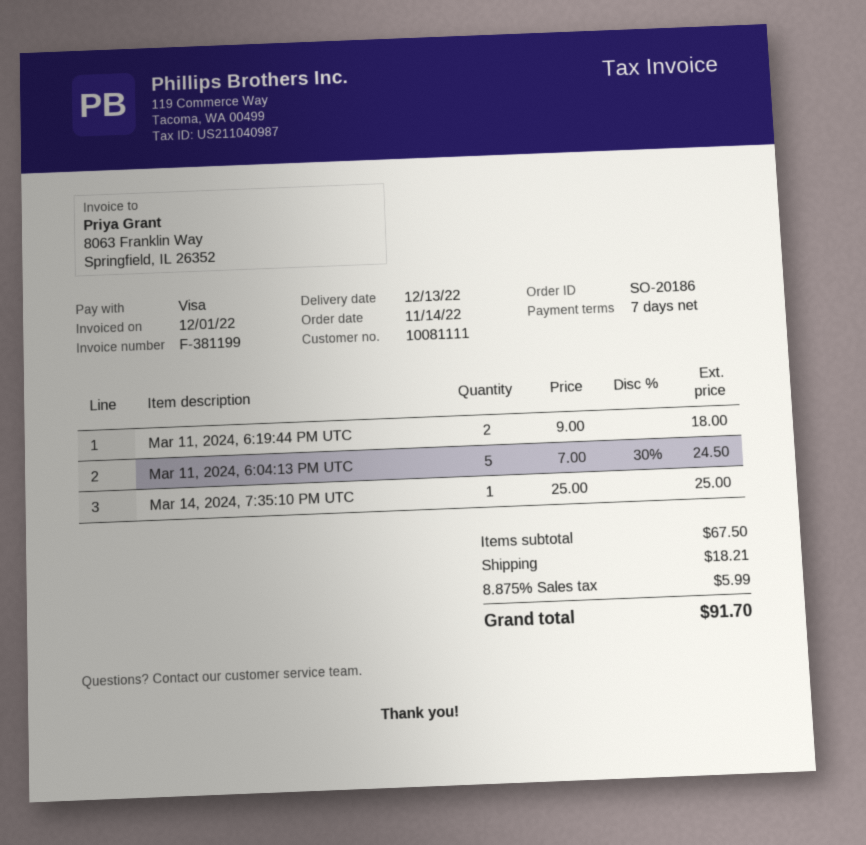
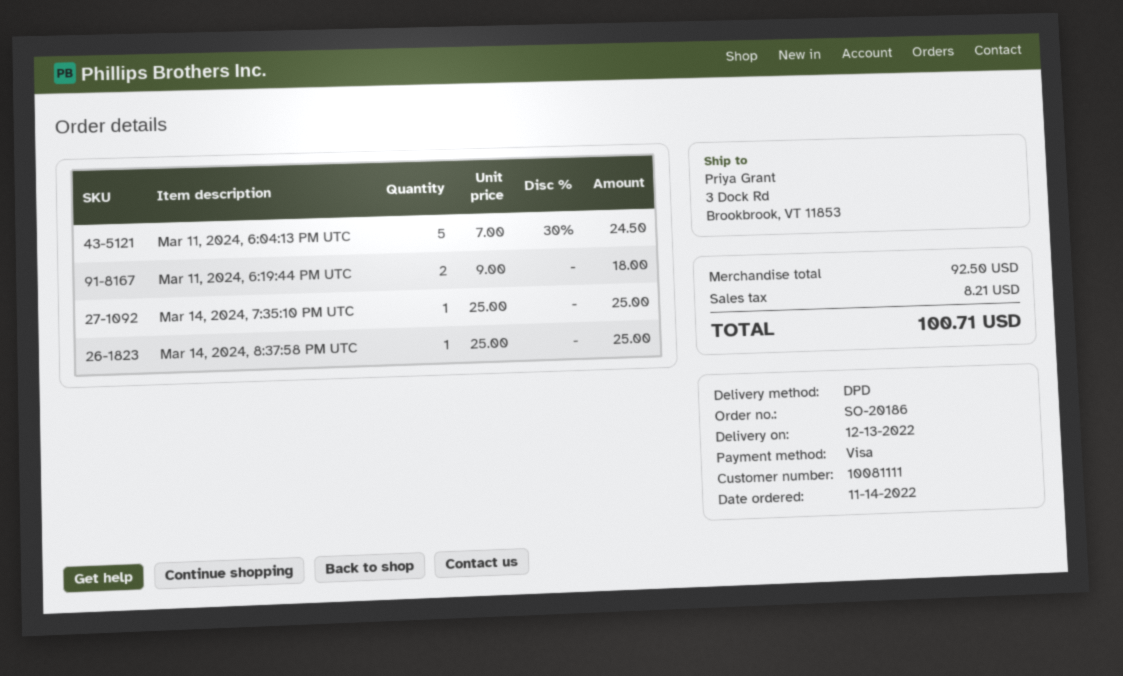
Mar 14, 2024, 8:37:58 PM UTC: none -> 1 x 25.00 = 25.00
subtotal: 67.50 -> 92.50
shipping: 18.21 -> none
tax: 5.99 -> 8.21
total: 91.70 -> 100.71

